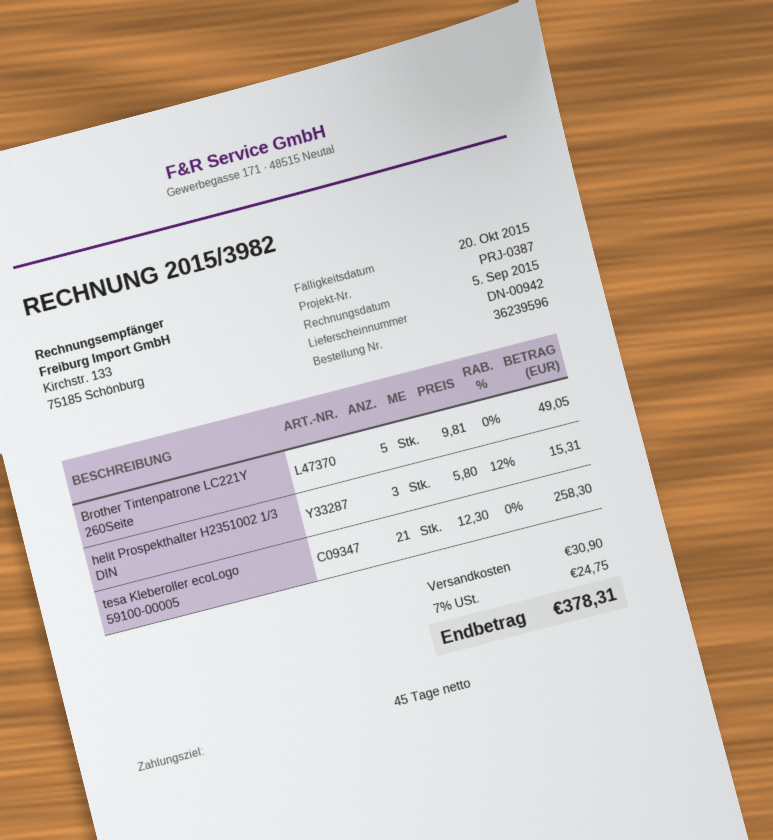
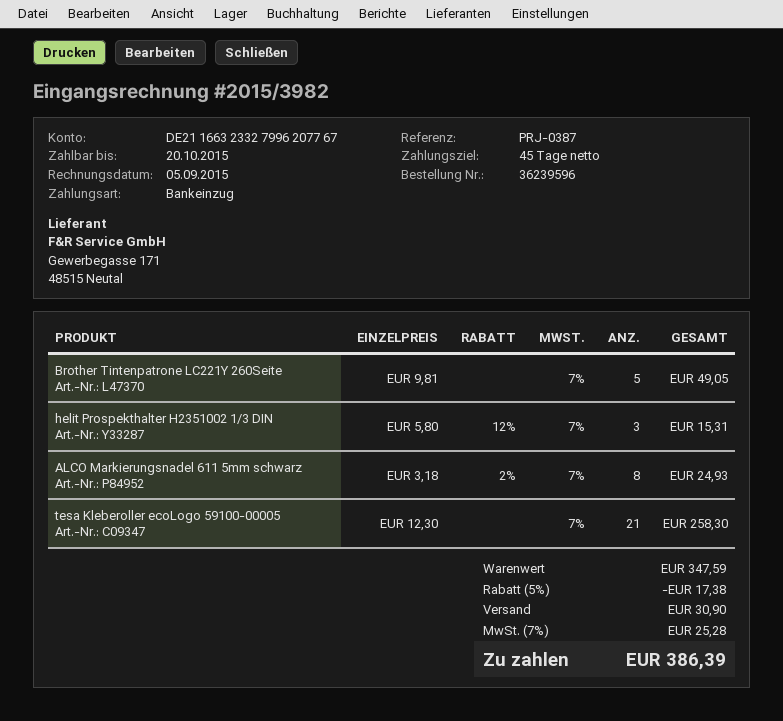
ALCO Markierungsnadel 611 5mm schwarz: none -> 8 x 3.18 - 2% = 24.93
discount: none -> 5% = 17.38
tax: 7% = 24.75 -> 7% = 25.28
total: 378.31 -> 386.39

